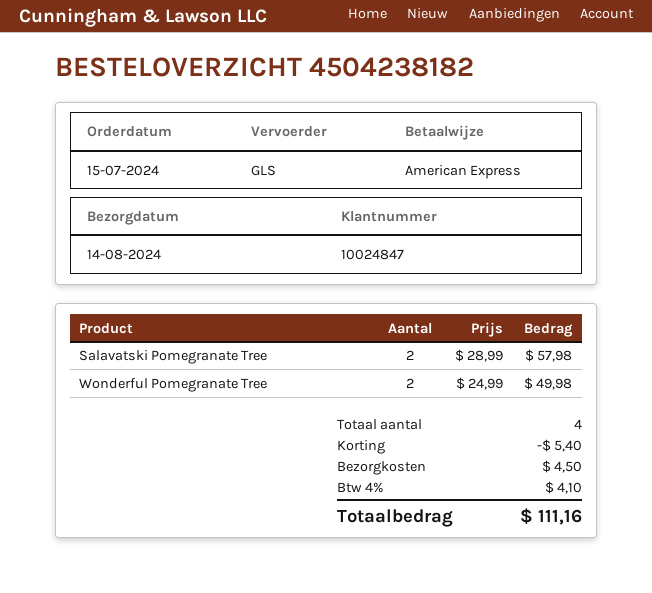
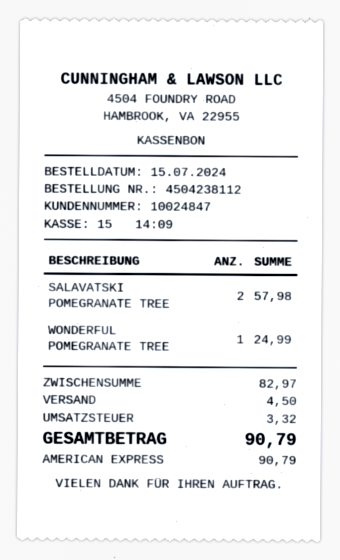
order number: 4504238182 -> 4504238112
Wonderful Pomegranate Tree: 2 for 49.98 -> 1 for 24.99
discount: 5.40 -> none
tax: 4.10 -> 3.32
total: 111.16 -> 90.79

